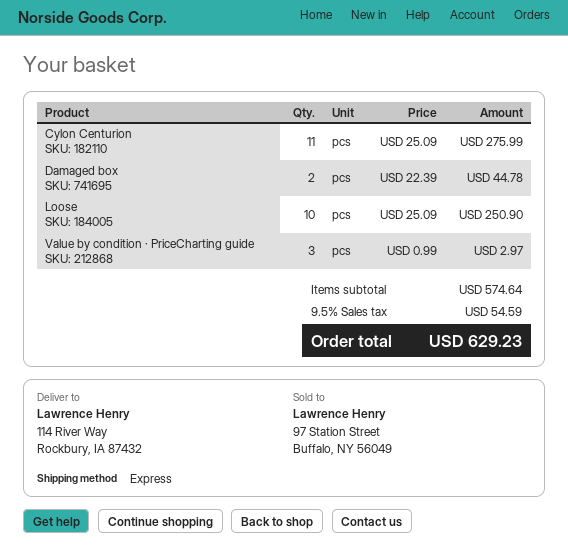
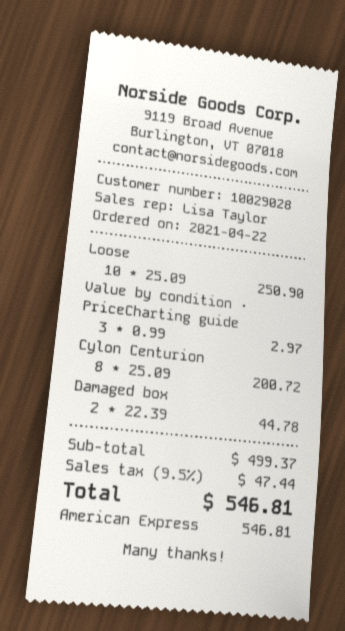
Cylon Centurion: 11 x 25.09 = 275.99 -> 8 x 25.09 = 200.72
subtotal: 574.64 -> 499.37
tax: 9.5% = 54.59 -> 9.5% = 47.44
total: 629.23 -> 546.81

